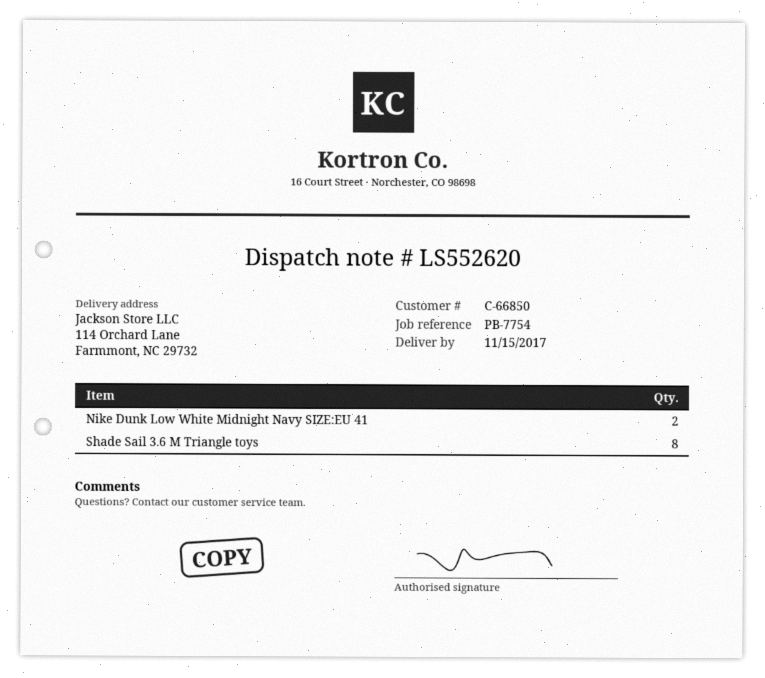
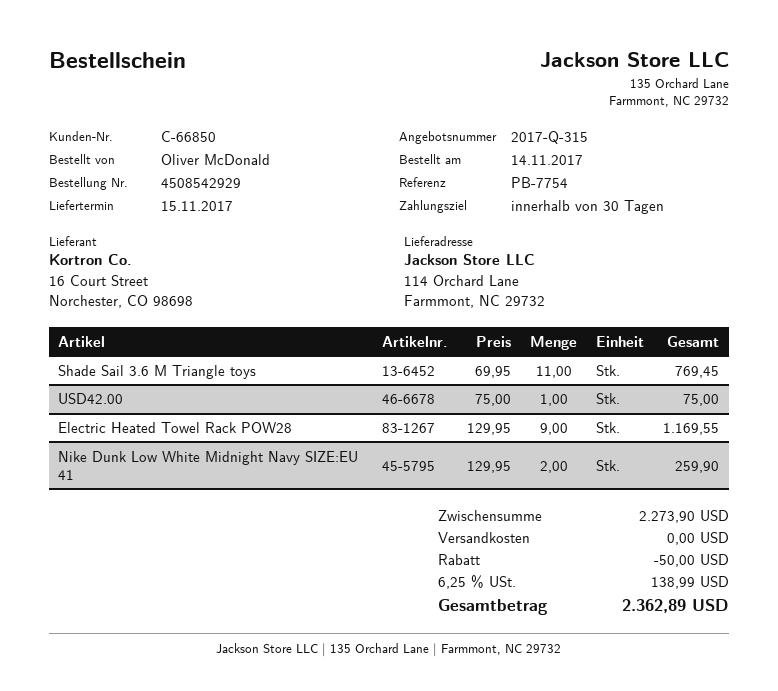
Shade Sail 3.6 M Triangle toys: 8 -> 11
USD42.00: none -> 1
Electric Heated Towel Rack POW28: none -> 9

